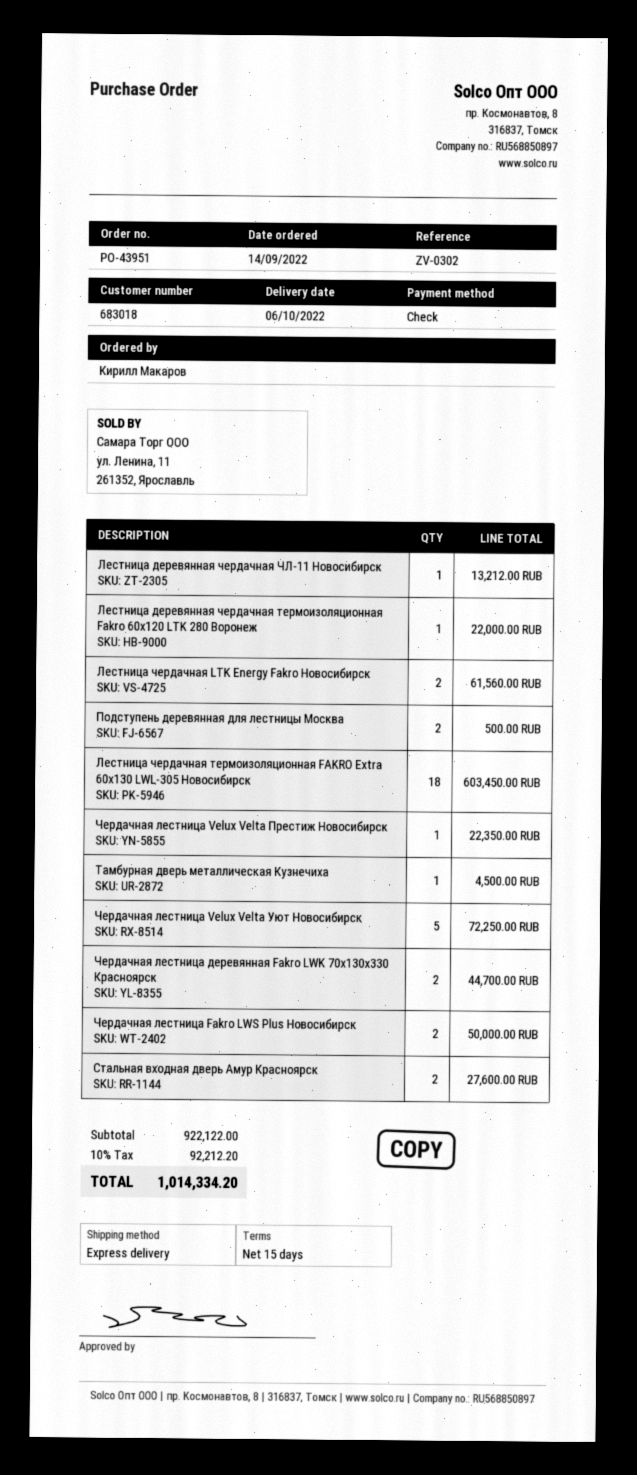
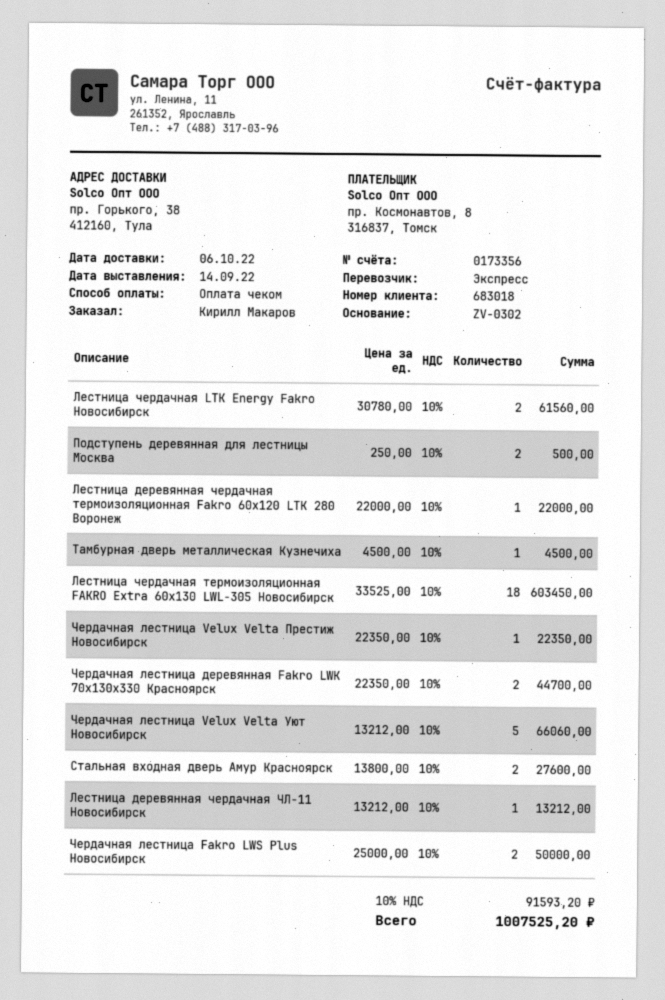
Чердачная лестница Velux Velta Уют Новосибирск: 5 for 72250.00 -> 5 for 66060.00
tax: 10% = 92212.20 -> 10% = 91593.20
total: 1014334.20 -> 1007525.20

